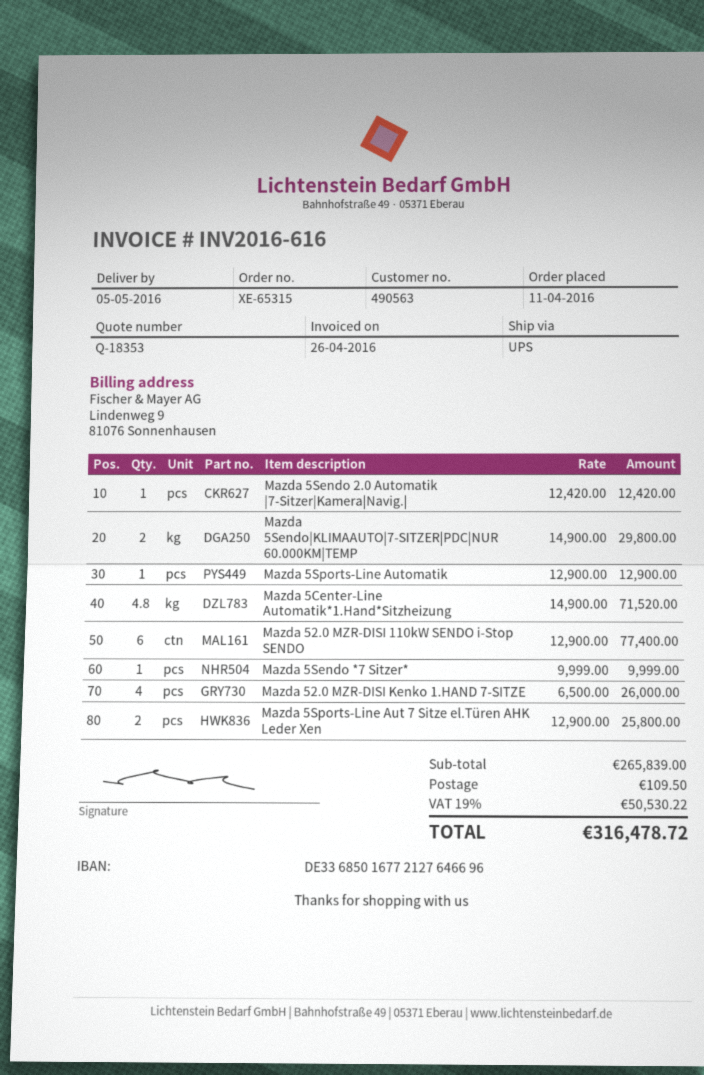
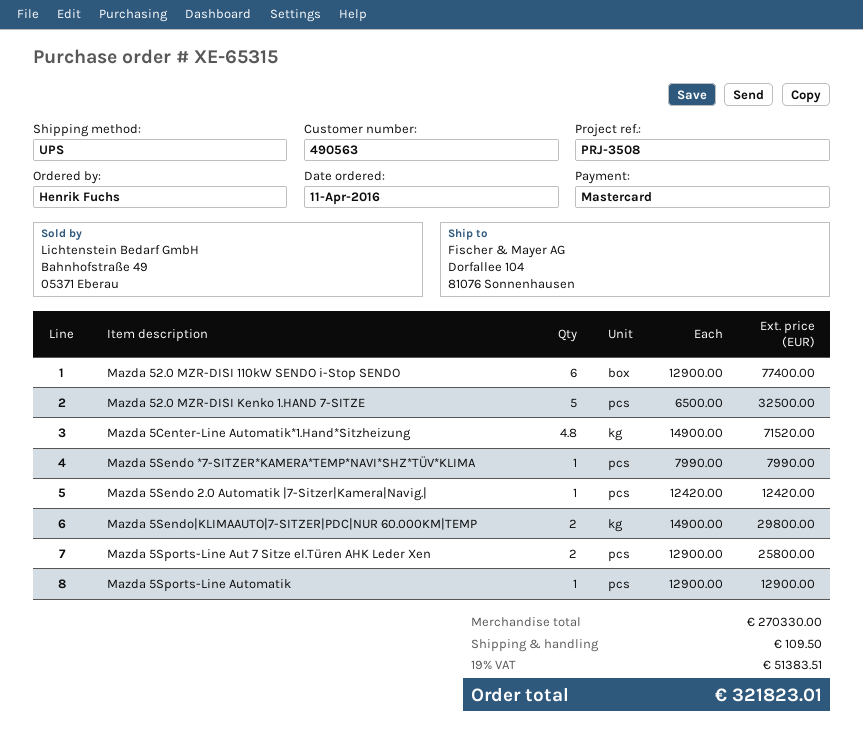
Mazda 5Sendo *7 Sitzer*: 1 x 9999.00 = 9999.00 -> none
Mazda 52.0 MZR-DISI Kenko 1.HAND 7-SITZE: 4 x 6500.00 = 26000.00 -> 5 x 6500.00 = 32500.00
Mazda 5Sendo *7-SITZER*KAMERA*TEMP*NAVI*SHZ*TÜV*KLIMA: none -> 1 x 7990.00 = 7990.00
subtotal: 265839.00 -> 270330.00
tax: 19% = 50530.22 -> 19% = 51383.51
total: 316478.72 -> 321823.01

